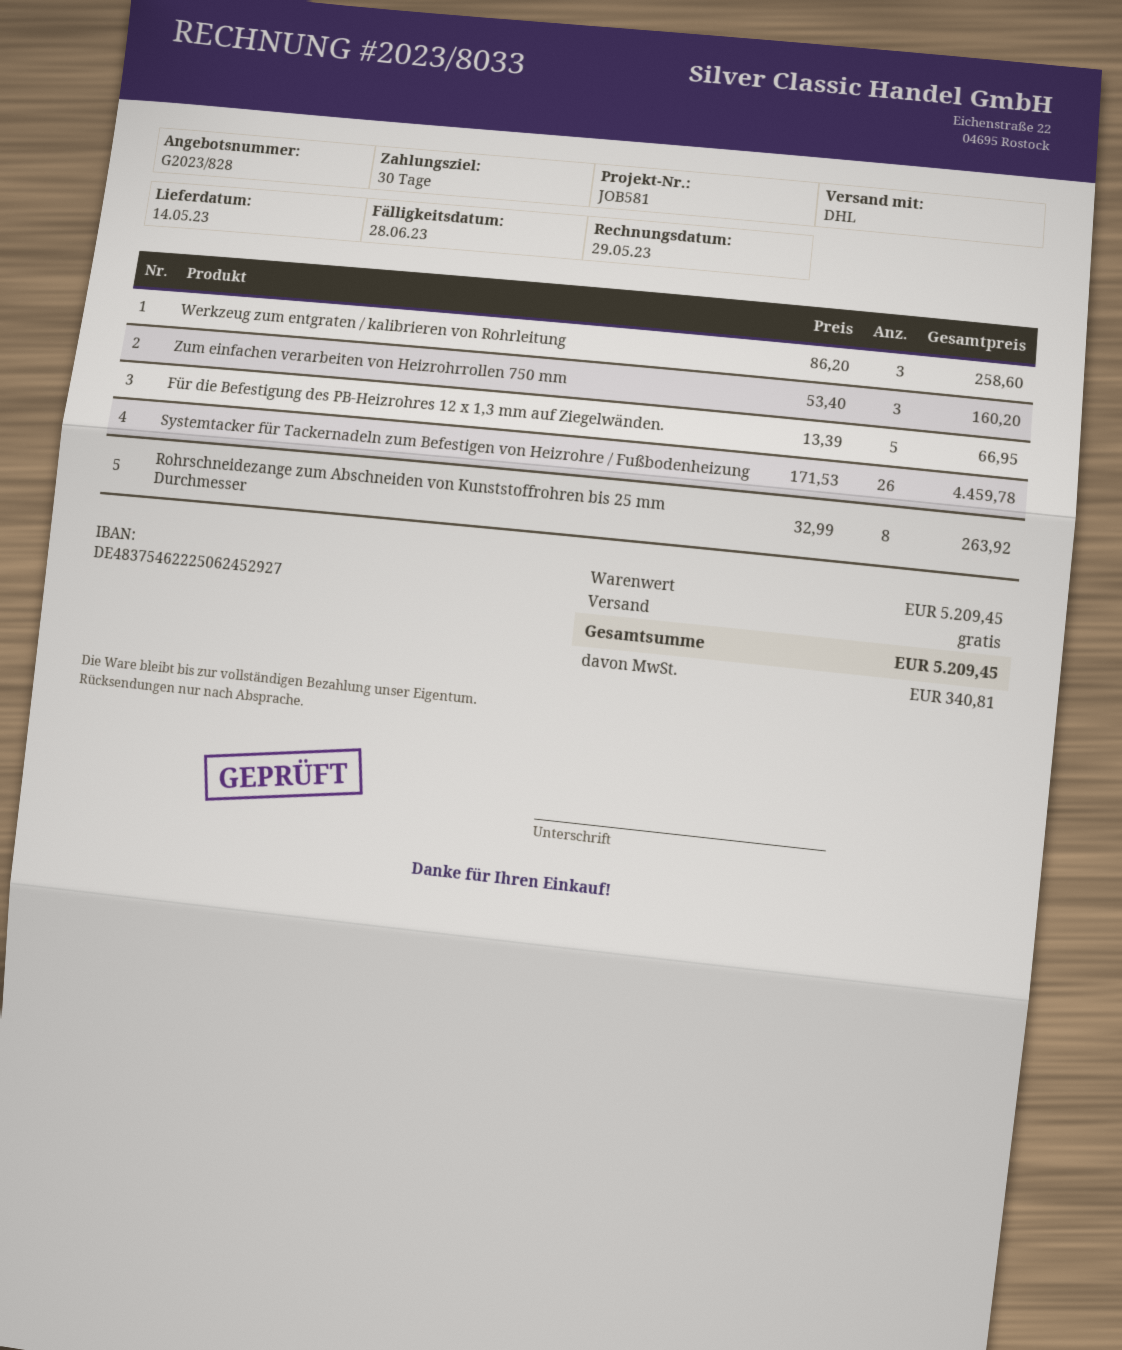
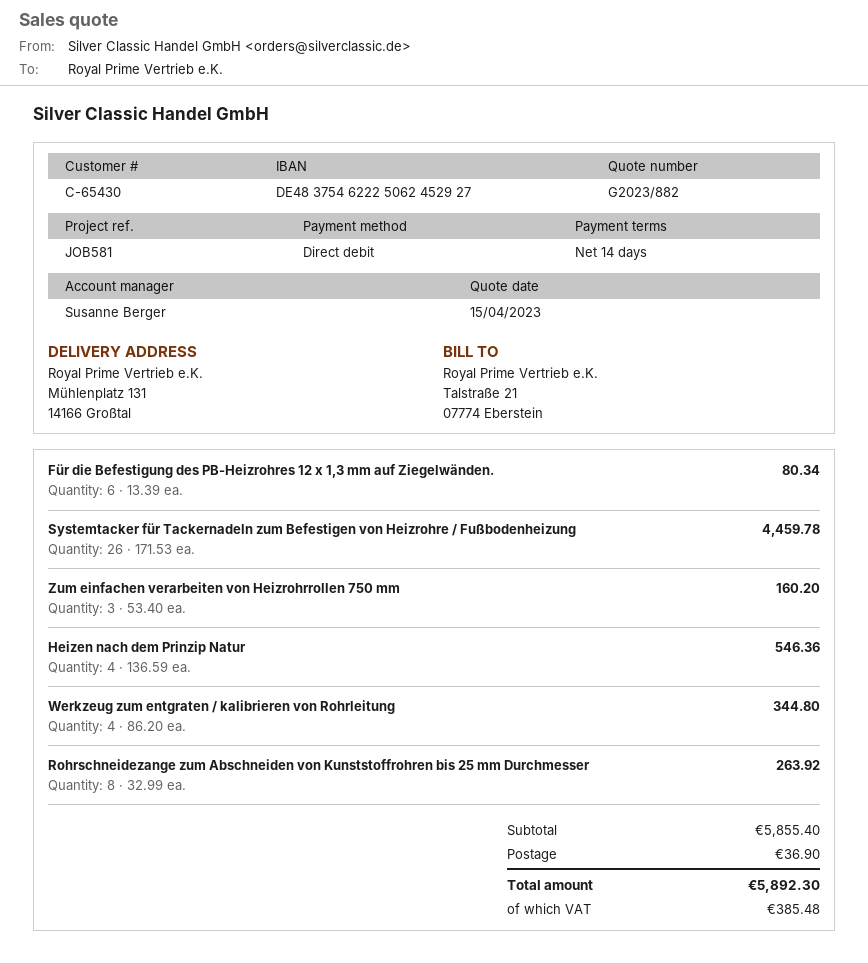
quote number: G2023/828 -> G2023/882
payment terms: 30 days -> 14 days
Werkzeug zum entgraten / kalibrieren von Rohrleitung: 3 x 86.20 = 258.60 -> 4 x 86.20 = 344.80
Für die Befestigung des PB-Heizrohres 12 x 1,3 mm auf Ziegelwänden.: 5 x 13.39 = 66.95 -> 6 x 13.39 = 80.34
Heizen nach dem Prinzip Natur: none -> 4 x 136.59 = 546.36
subtotal: 5209.45 -> 5855.40
shipping: 0.00 -> 36.90
tax: 340.81 -> 385.48
total: 5209.45 -> 5892.30

